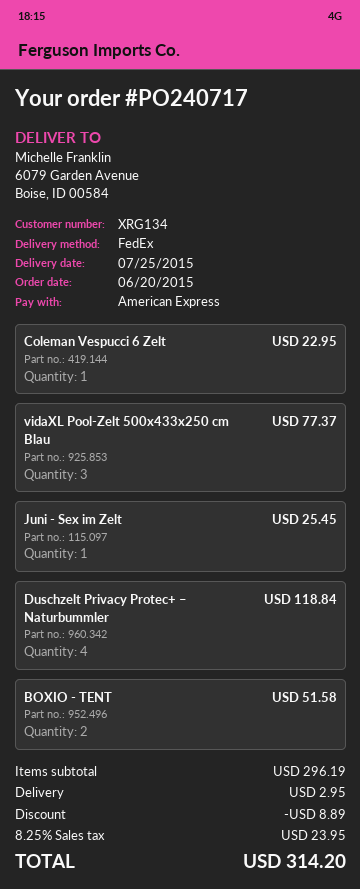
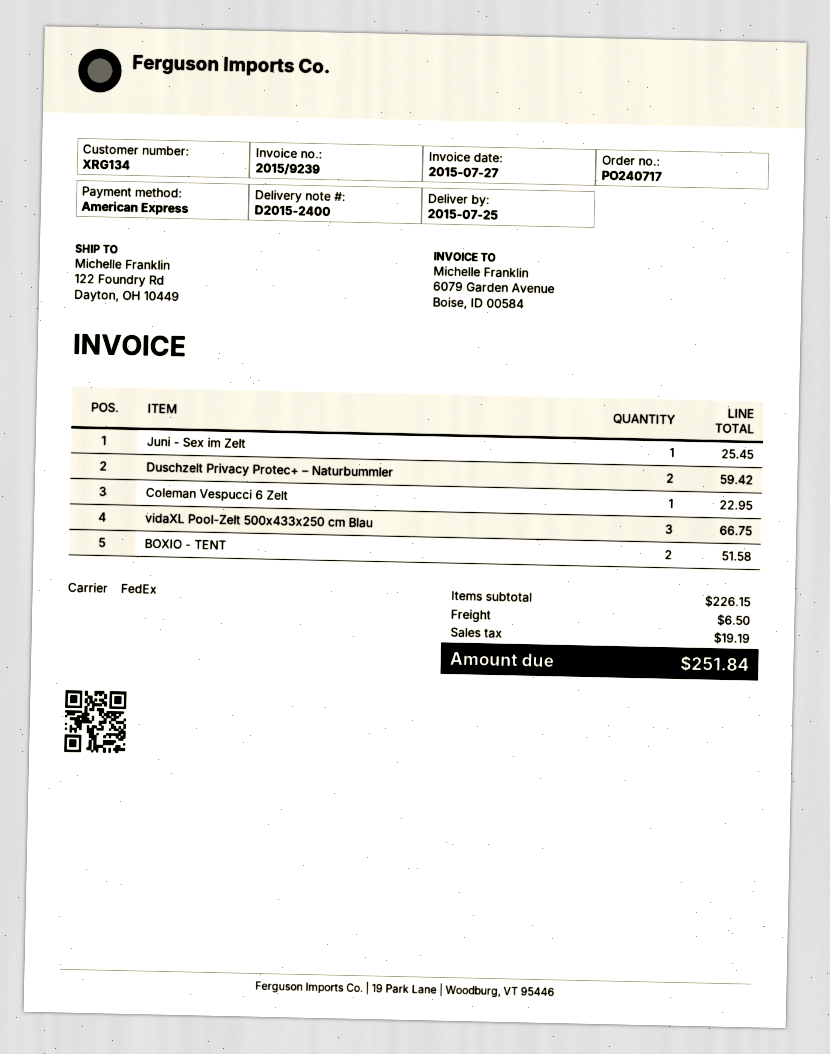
ship to: 6079 Garden Avenue, Boise, ID 00584 -> 122 Foundry Rd, Dayton, OH 10449
vidaXL Pool-Zelt 500x433x250 cm Blau: 3 for 77.37 -> 3 for 66.75
Duschzelt Privacy Protec+ – Naturbummler: 4 for 118.84 -> 2 for 59.42
subtotal: 296.19 -> 226.15
discount: 8.89 -> none
shipping: 2.95 -> 6.50
tax: 23.95 -> 19.19
total: 314.20 -> 251.84

